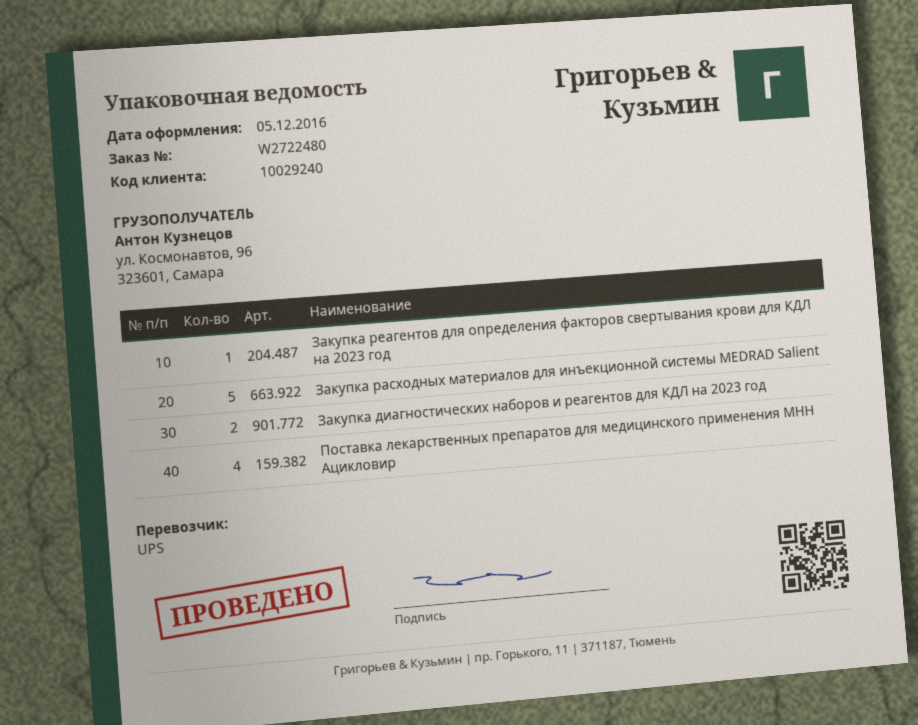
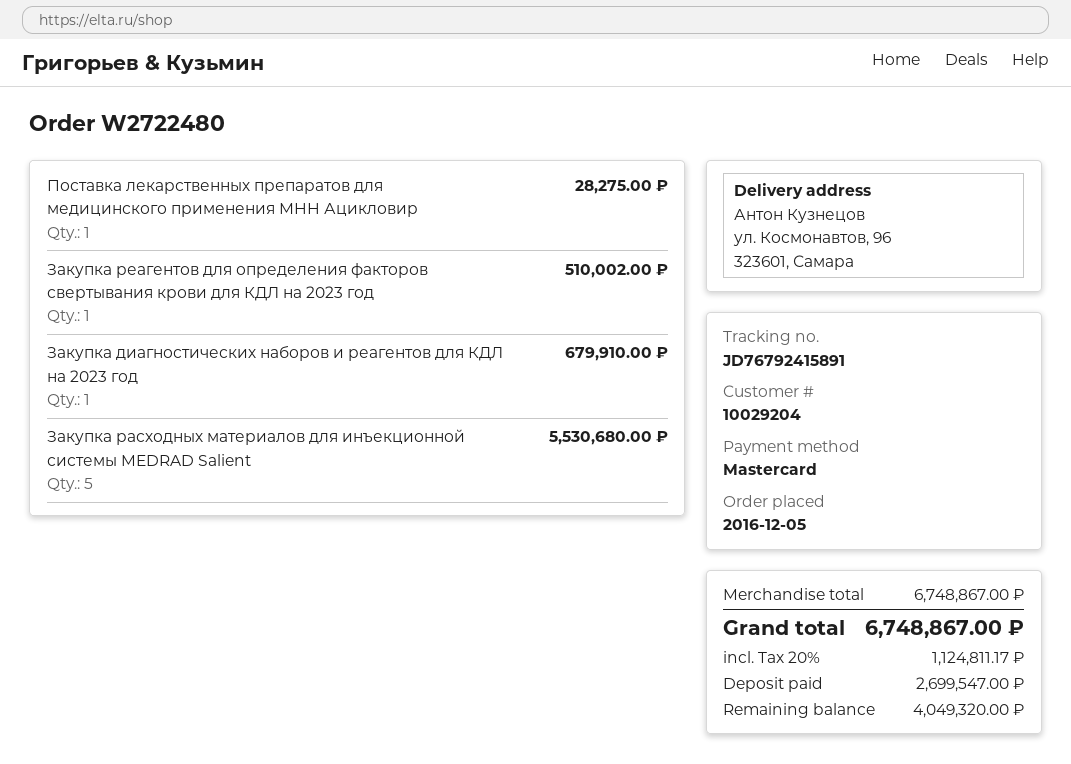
customer number: 10029240 -> 10029204
Закупка диагностических наборов и реагентов для КДЛ на 2023 год: 2 -> 1
Поставка лекарственных препаратов для медицинского применения МНН Ацикловир: 4 -> 1

